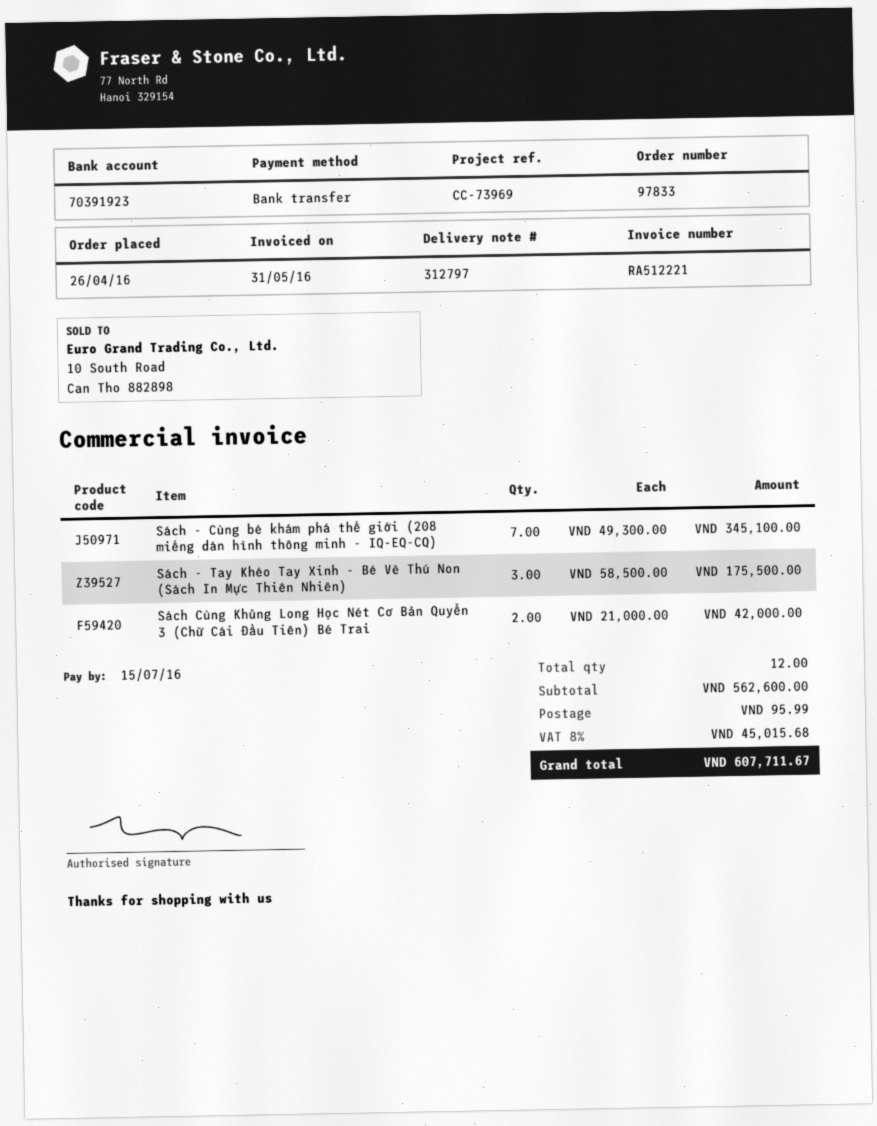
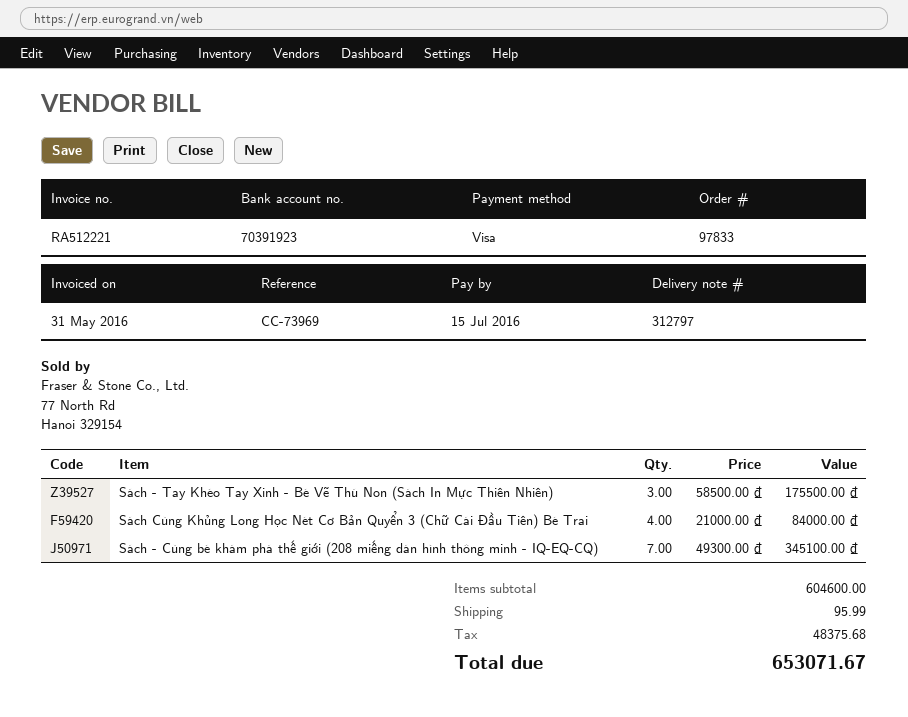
payment method: bank transfer -> Visa
Sách Cùng Khủng Long Học Nét Cơ Bản Quyển 3 (Chữ Cái Đầu Tiên) Bé Trai: 2 x 21000.00 = 42000.00 -> 4 x 21000.00 = 84000.00
subtotal: 562600.00 -> 604600.00
tax: 45015.68 -> 48375.68
total: 607711.67 -> 653071.67

